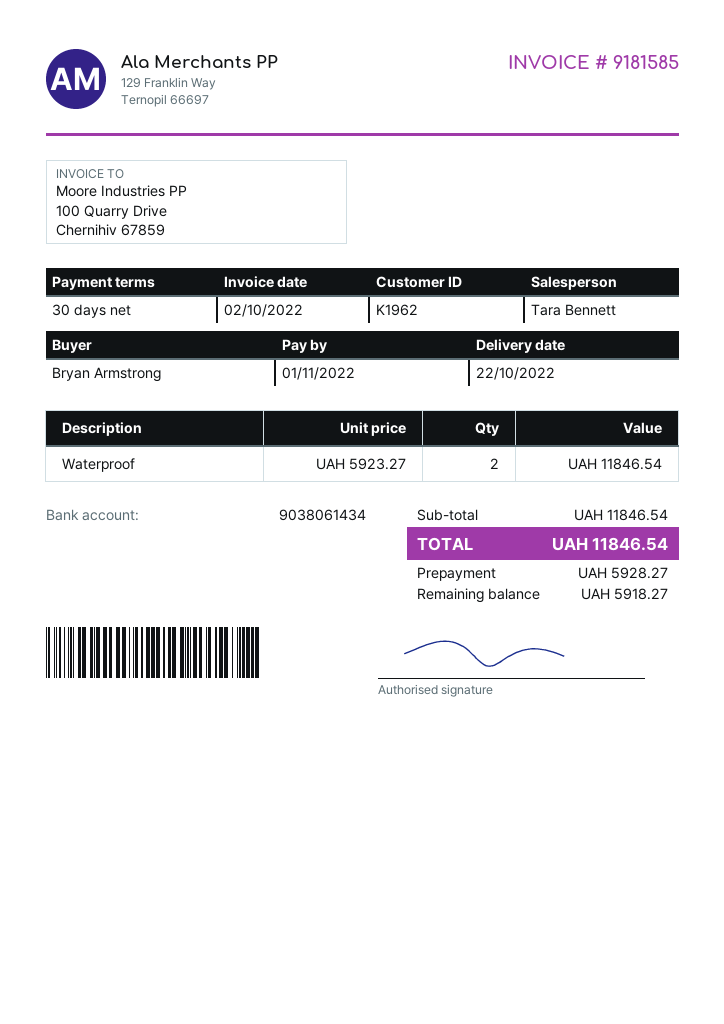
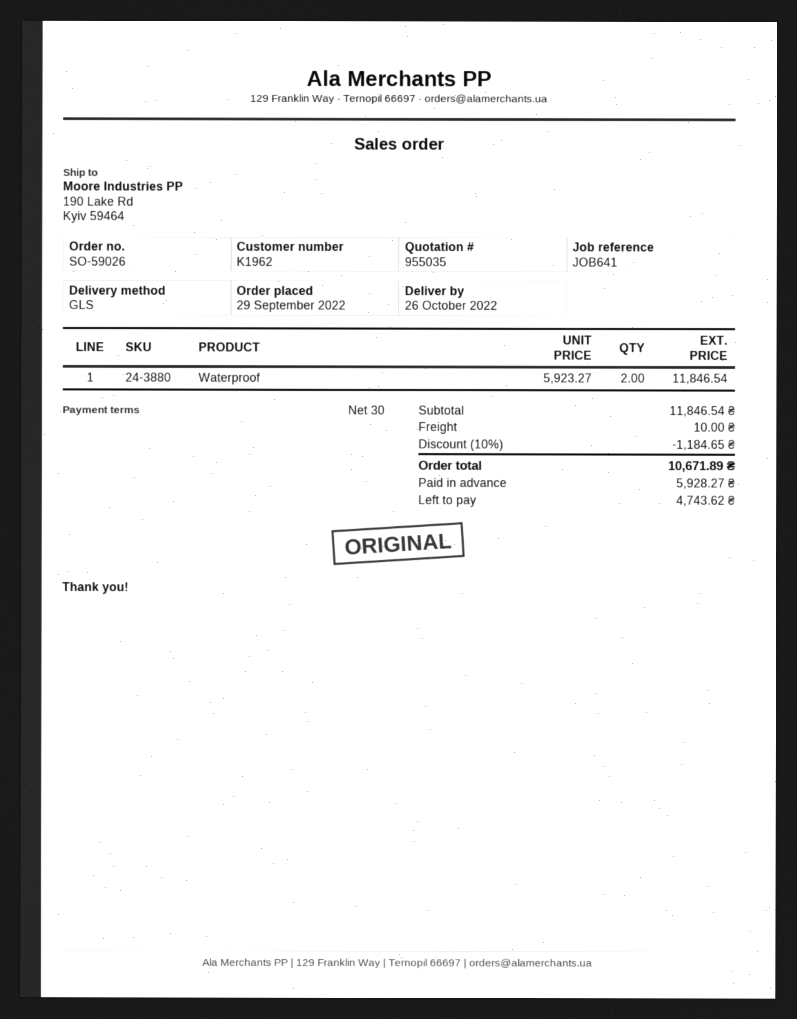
delivery date: 2022-10-22 -> 2022-10-26
discount: none -> 10% = 1184.65
shipping: none -> 10.00
total: 11846.54 -> 10671.89
balance: 5918.27 -> 4743.62

